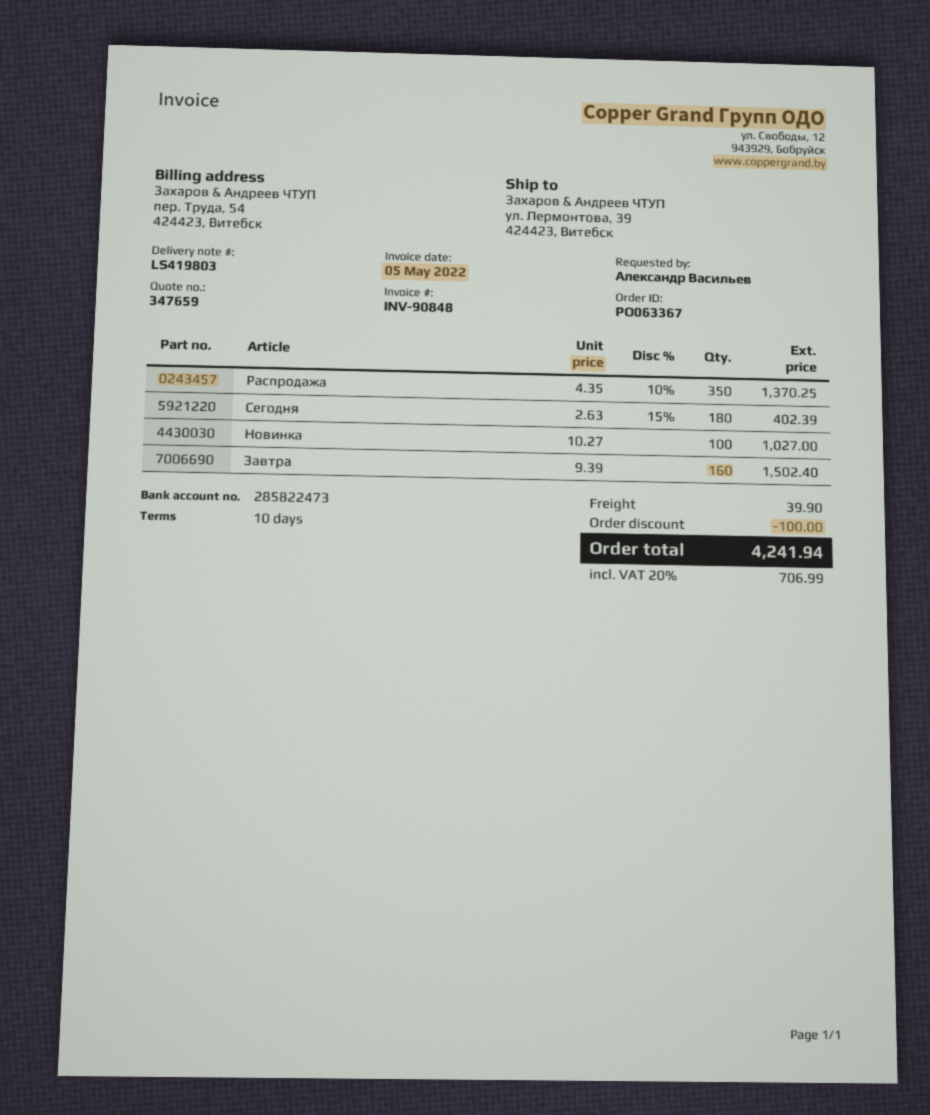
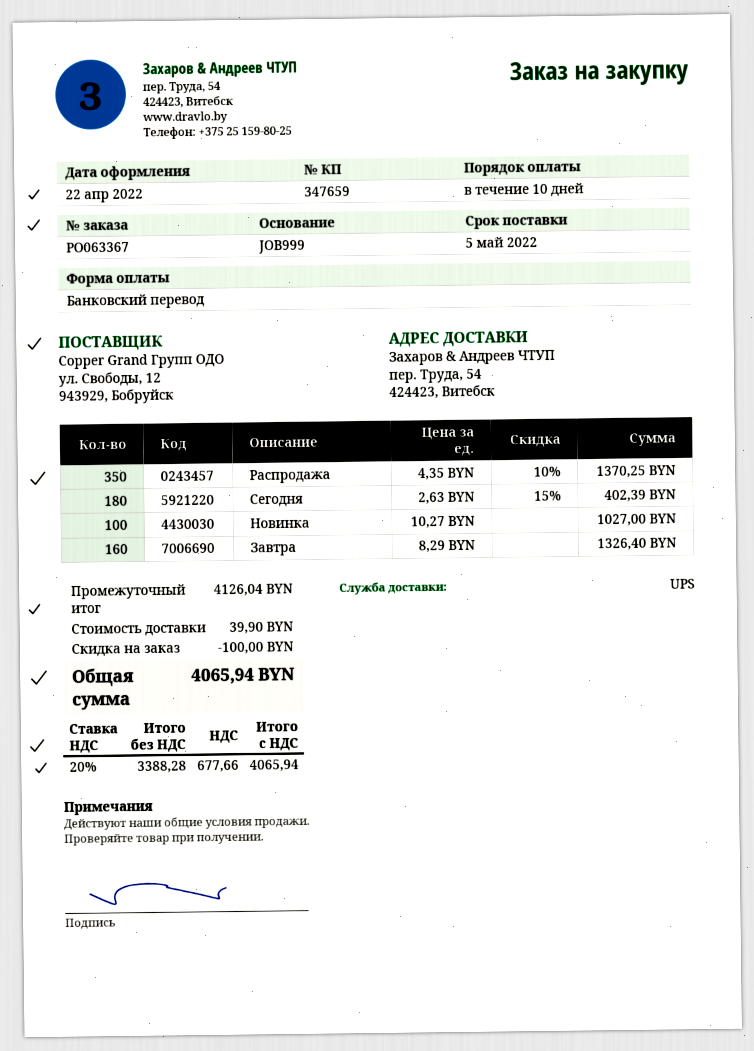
ship to: ул. Лермонтова, 39, 424423, Витебск -> пер. Труда, 54, 424423, Витебск
Завтра: 160 x 9.39 = 1502.40 -> 160 x 8.29 = 1326.40
tax: 20% = 706.99 -> 20% = 677.66
total: 4241.94 -> 4065.94

